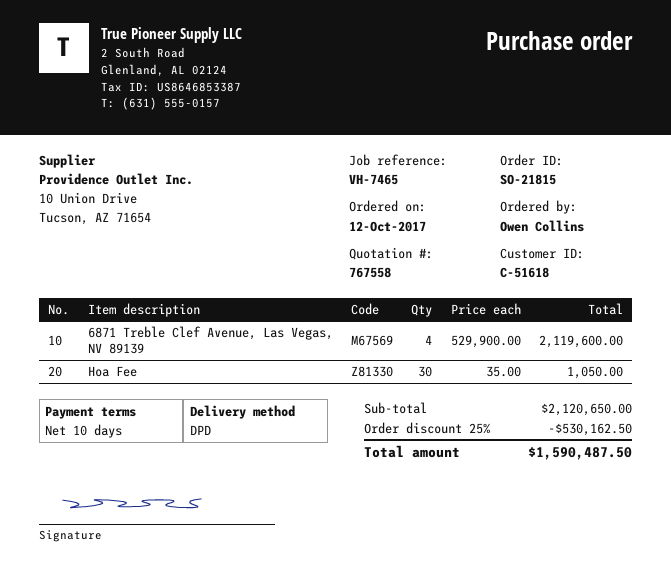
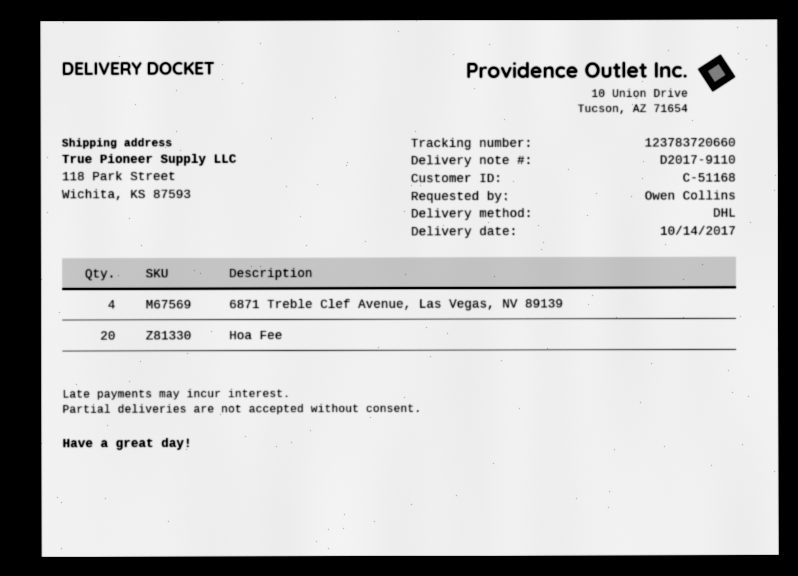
customer number: C-51618 -> C-51168
shipping method: DPD -> DHL
Hoa Fee: 30 -> 20

